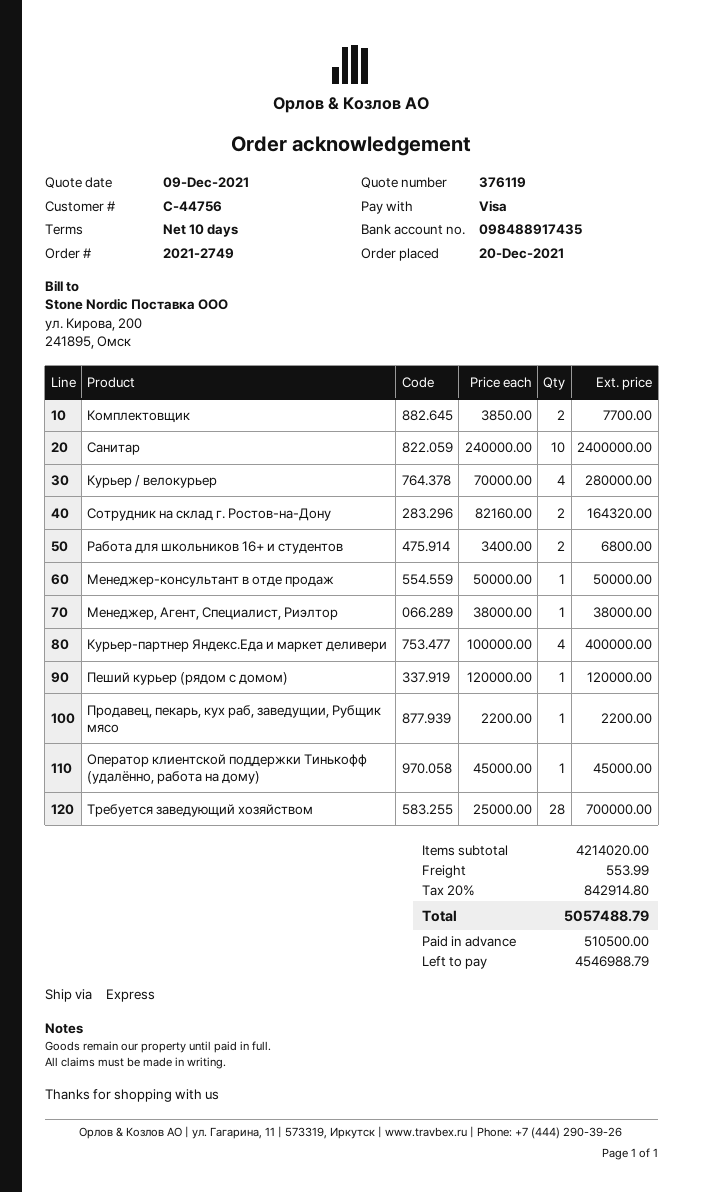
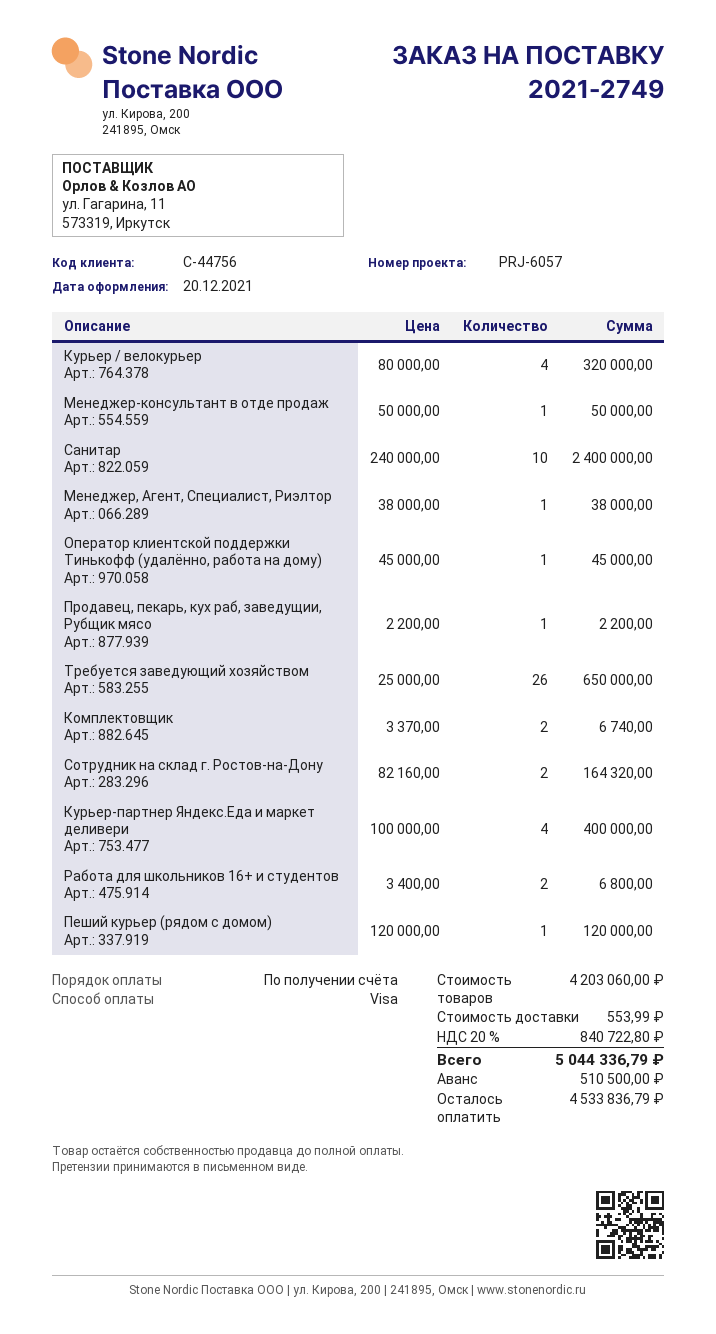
payment terms: 10 days -> on receipt
Комплектовщик: 2 x 3850.00 = 7700.00 -> 2 x 3370.00 = 6740.00
Курьер / велокурьер: 4 x 70000.00 = 280000.00 -> 4 x 80000.00 = 320000.00
Требуется заведующий хозяйством: 28 x 25000.00 = 700000.00 -> 26 x 25000.00 = 650000.00
subtotal: 4214020.00 -> 4203060.00
tax: 20% = 842914.80 -> 20% = 840722.80
total: 5057488.79 -> 5044336.79
balance: 4546988.79 -> 4533836.79

